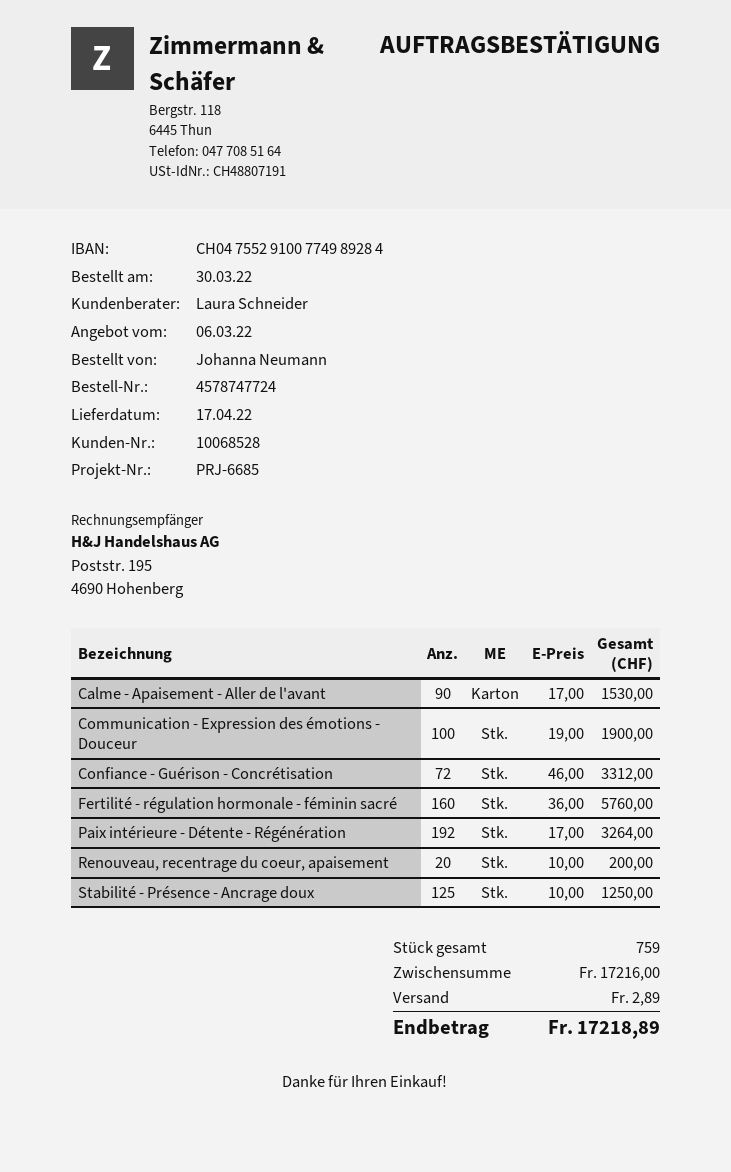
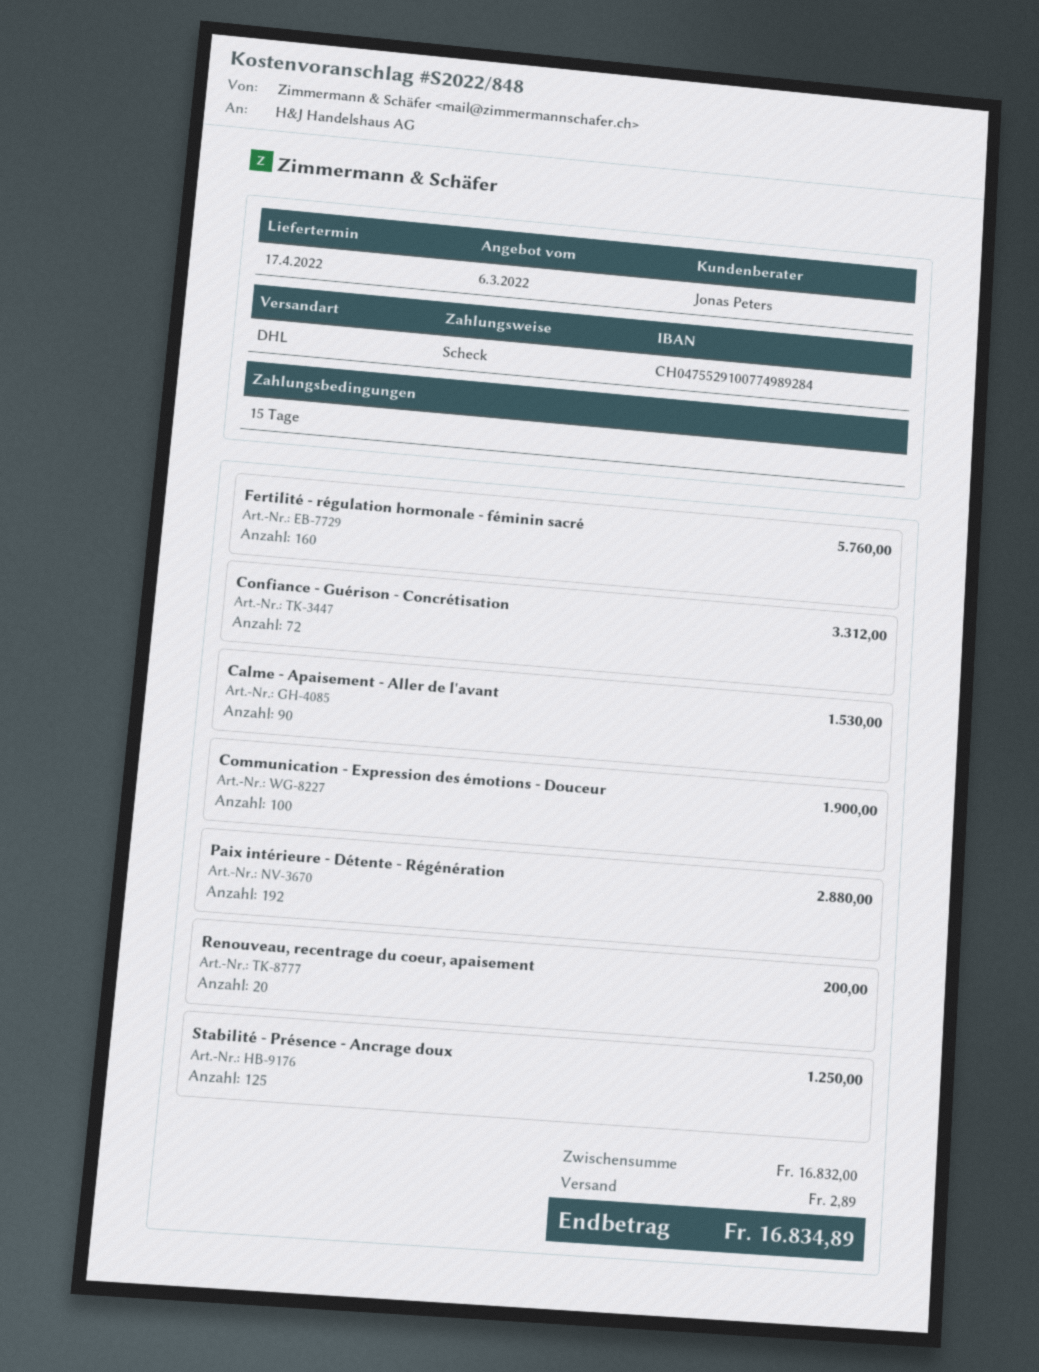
sales rep: Laura Schneider -> Jonas Peters
Paix intérieure - Détente - Régénération: 192 for 3264.00 -> 192 for 2880.00
subtotal: 17216.00 -> 16832.00
total: 17218.89 -> 16834.89

